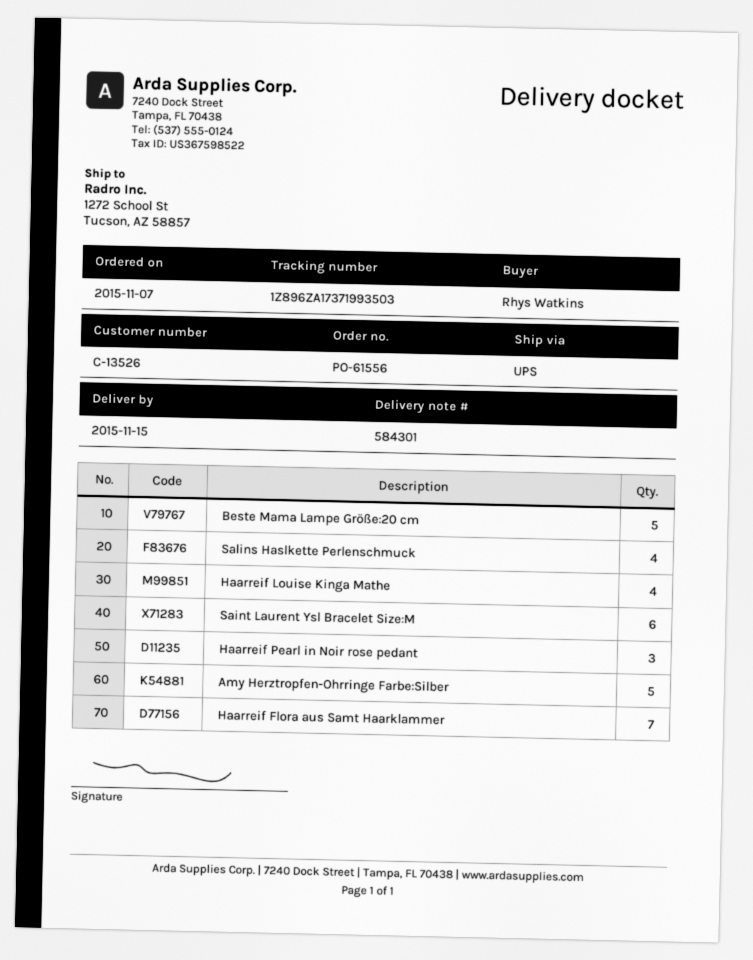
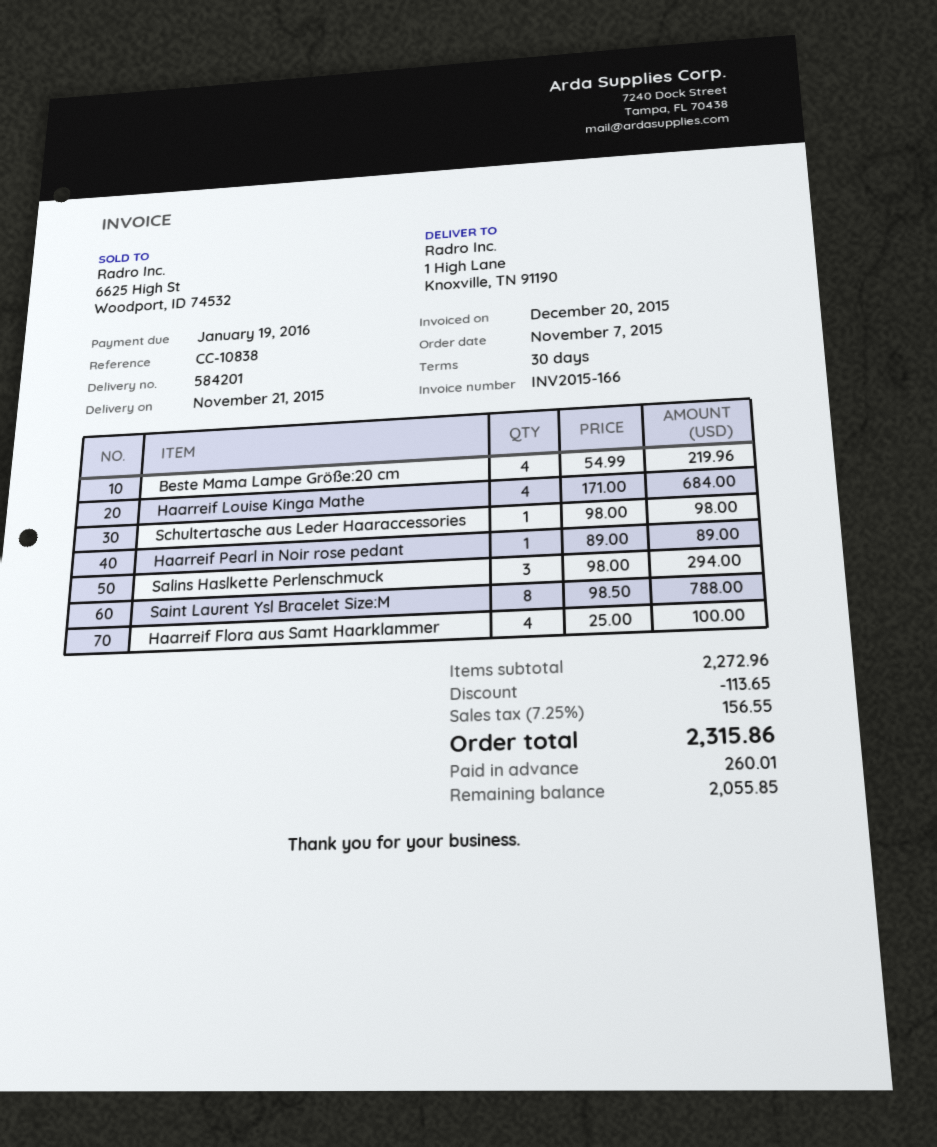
delivery note number: 584301 -> 584201
delivery date: 2015-11-15 -> 2015-11-21
ship to: 1272 School St, Tucson, AZ 58857 -> 1 High Lane, Knoxville, TN 91190
Beste Mama Lampe Größe:20 cm: 5 -> 4
Salins Haslkette Perlenschmuck: 4 -> 3
Saint Laurent Ysl Bracelet Size:M: 6 -> 8
Haarreif Pearl in Noir rose pedant: 3 -> 1
Amy Herztropfen-Ohrringe Farbe:Silber: 5 -> none
Haarreif Flora aus Samt Haarklammer: 7 -> 4
Schultertasche aus Leder Haaraccessories: none -> 1

